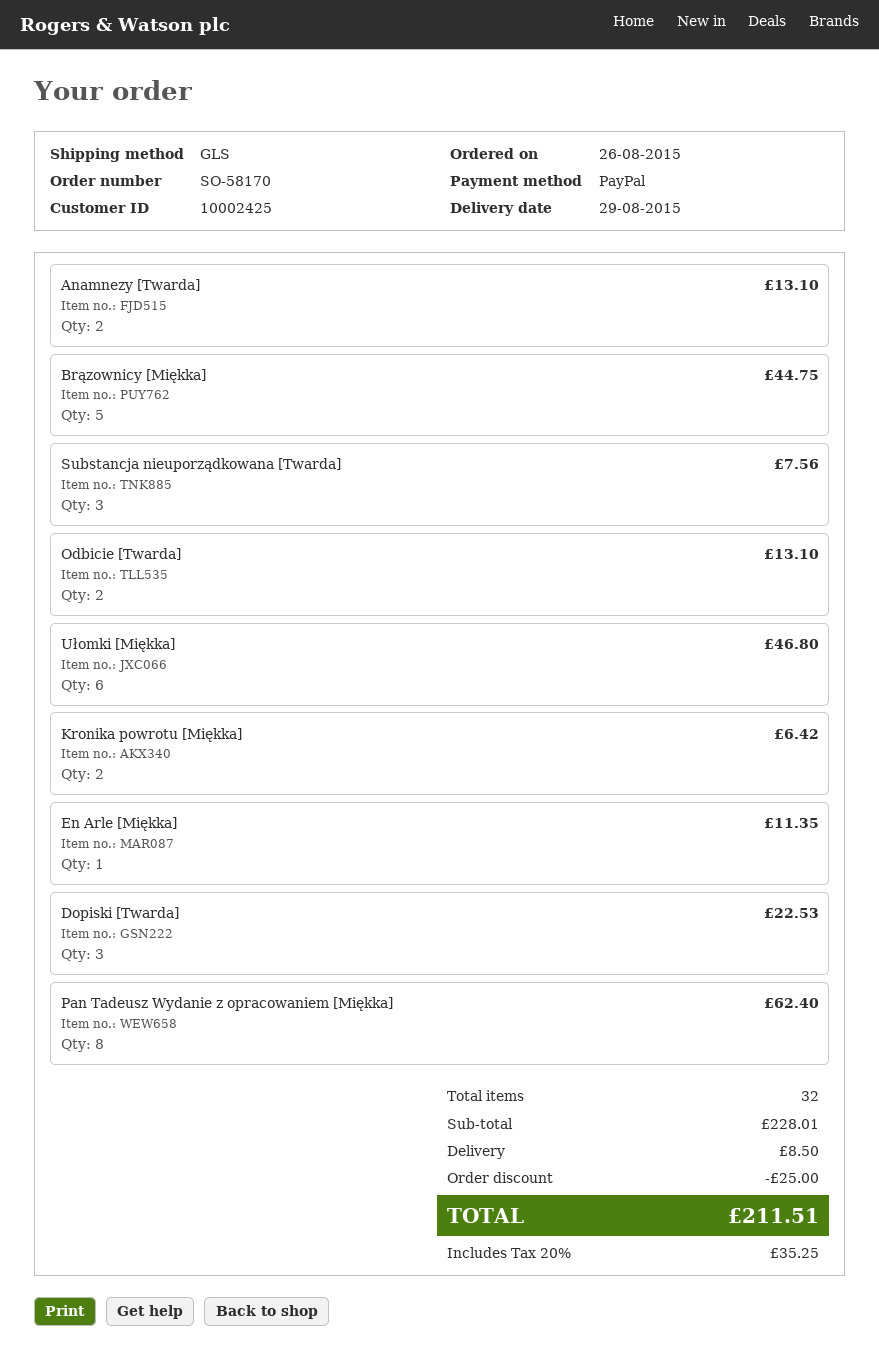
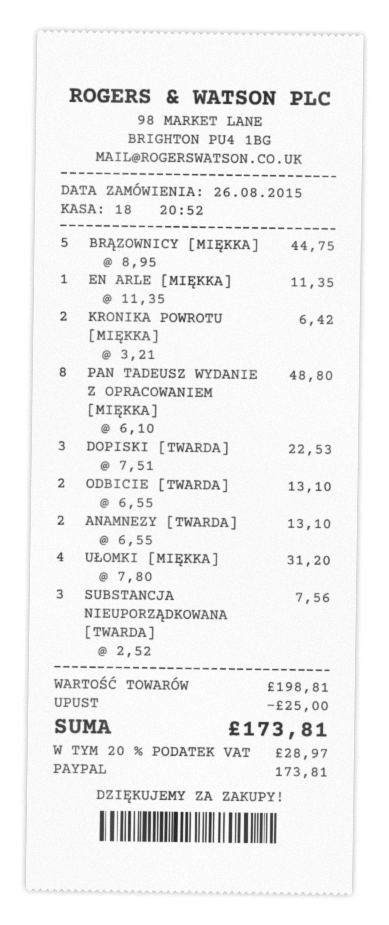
Ułomki [Miękka]: 6 for 46.80 -> 4 for 31.20
Pan Tadeusz Wydanie z opracowaniem [Miękka]: 8 for 62.40 -> 8 for 48.80
subtotal: 228.01 -> 198.81
shipping: 8.50 -> none
tax: 20% = 35.25 -> 20% = 28.97
total: 211.51 -> 173.81

